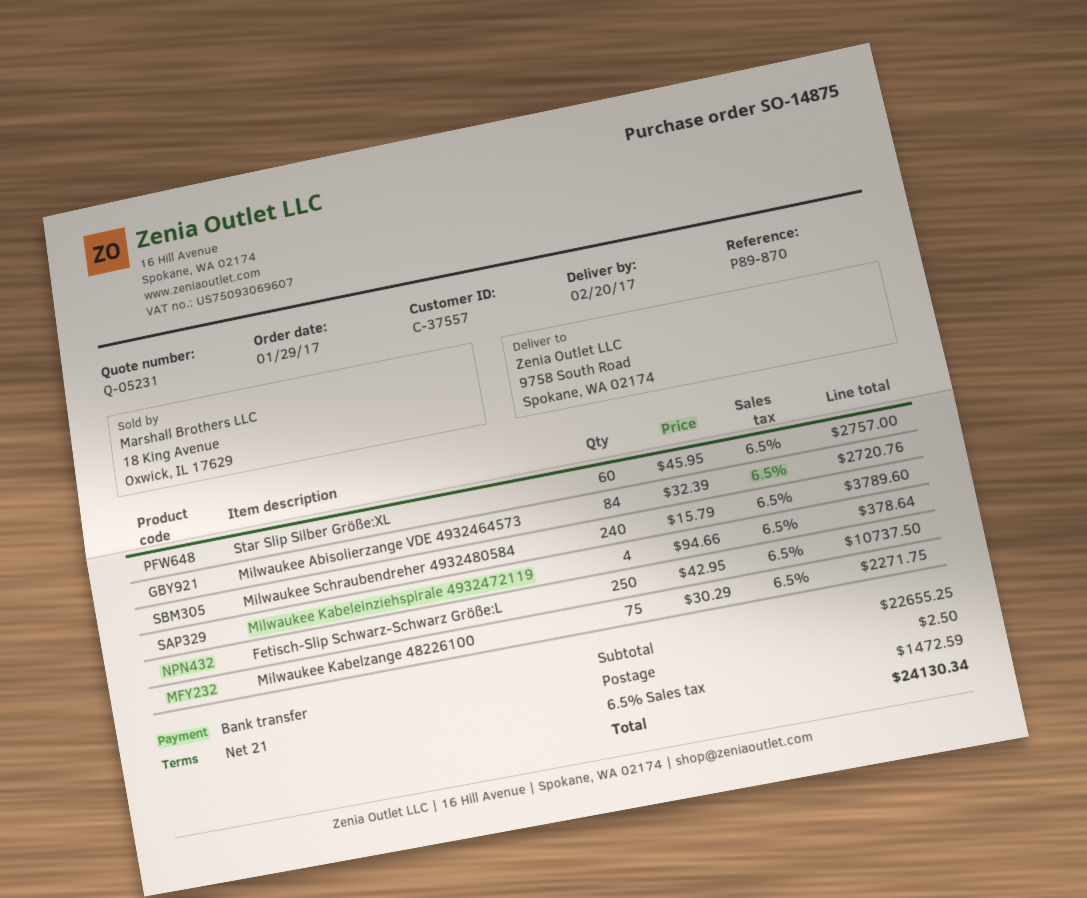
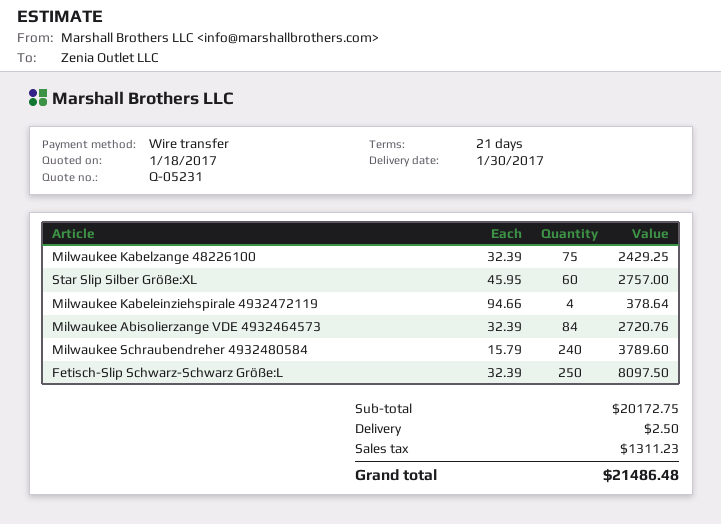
delivery date: 2017-02-20 -> 2017-01-30
Fetisch-Slip Schwarz-Schwarz Größe:L: 250 x 42.95 = 10737.50 -> 250 x 32.39 = 8097.50
Milwaukee Kabelzange 48226100: 75 x 30.29 = 2271.75 -> 75 x 32.39 = 2429.25
subtotal: 22655.25 -> 20172.75
tax: 1472.59 -> 1311.23
total: 24130.34 -> 21486.48

